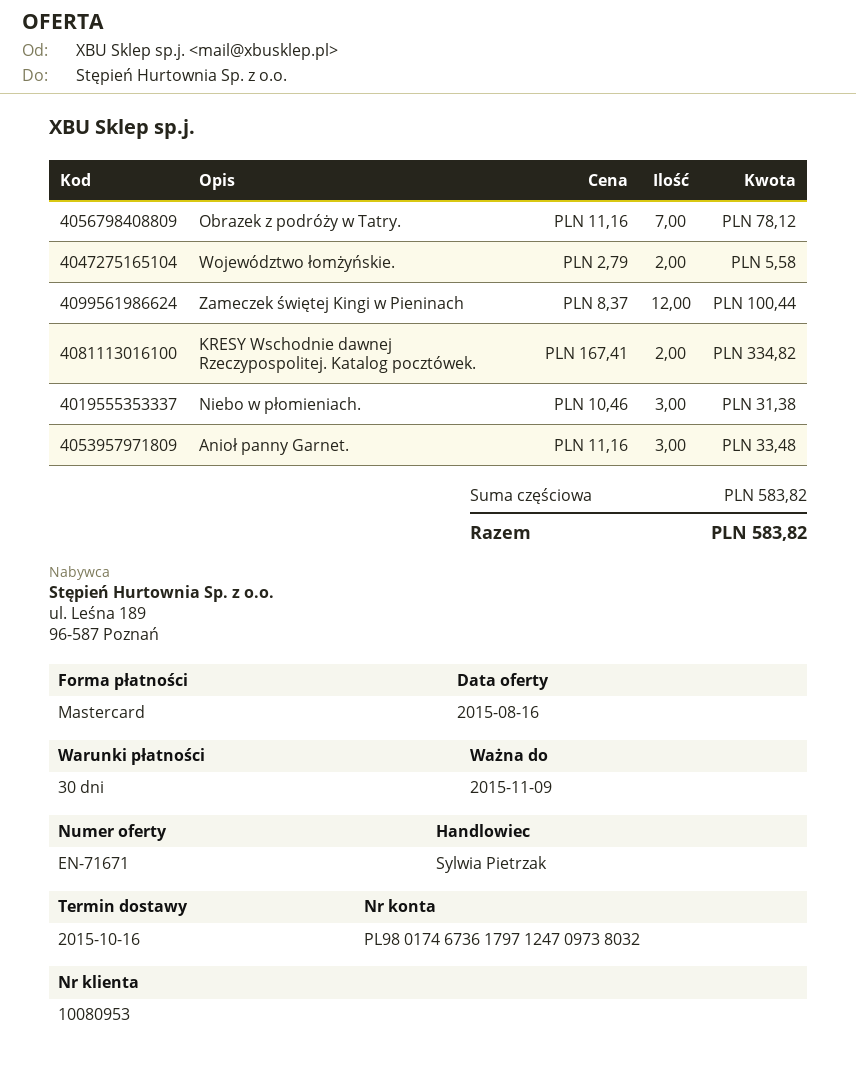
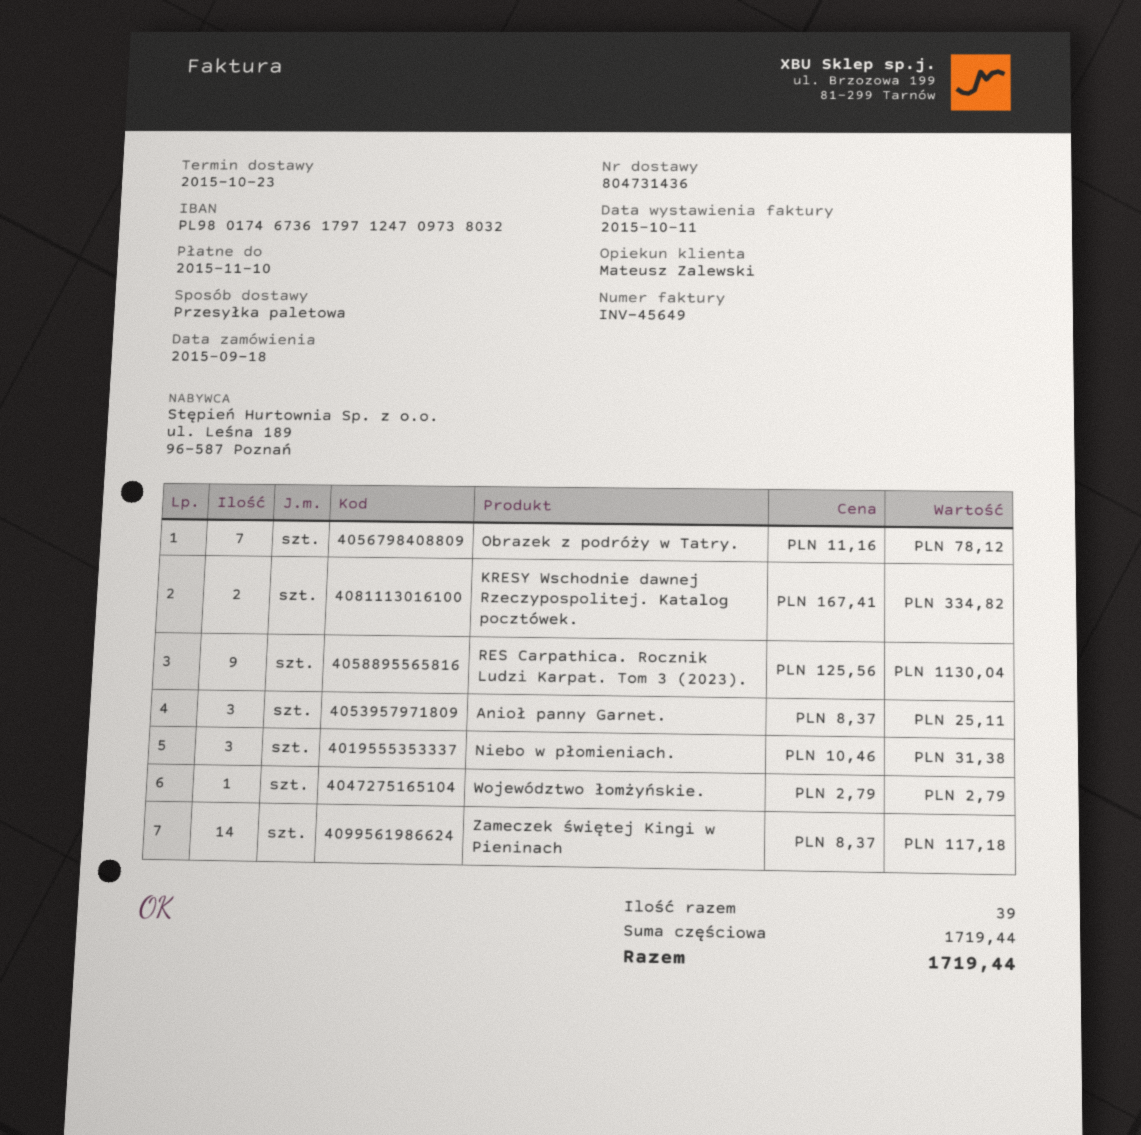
delivery date: 2015-10-16 -> 2015-10-23
sales rep: Sylwia Pietrzak -> Mateusz Zalewski
Województwo łomżyńskie.: 2 x 2.79 = 5.58 -> 1 x 2.79 = 2.79
Zameczek świętej Kingi w Pieninach: 12 x 8.37 = 100.44 -> 14 x 8.37 = 117.18
Anioł panny Garnet.: 3 x 11.16 = 33.48 -> 3 x 8.37 = 25.11
RES Carpathica. Rocznik Ludzi Karpat. Tom 3 (2023).: none -> 9 x 125.56 = 1130.04
subtotal: 583.82 -> 1719.44
total: 583.82 -> 1719.44

